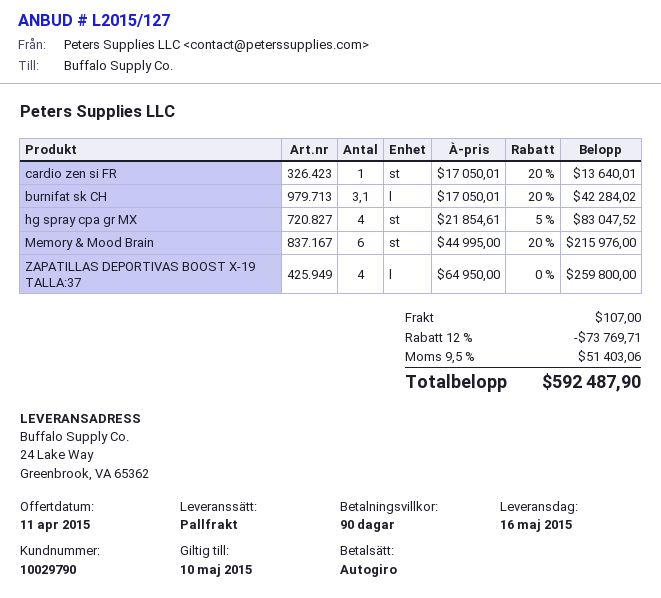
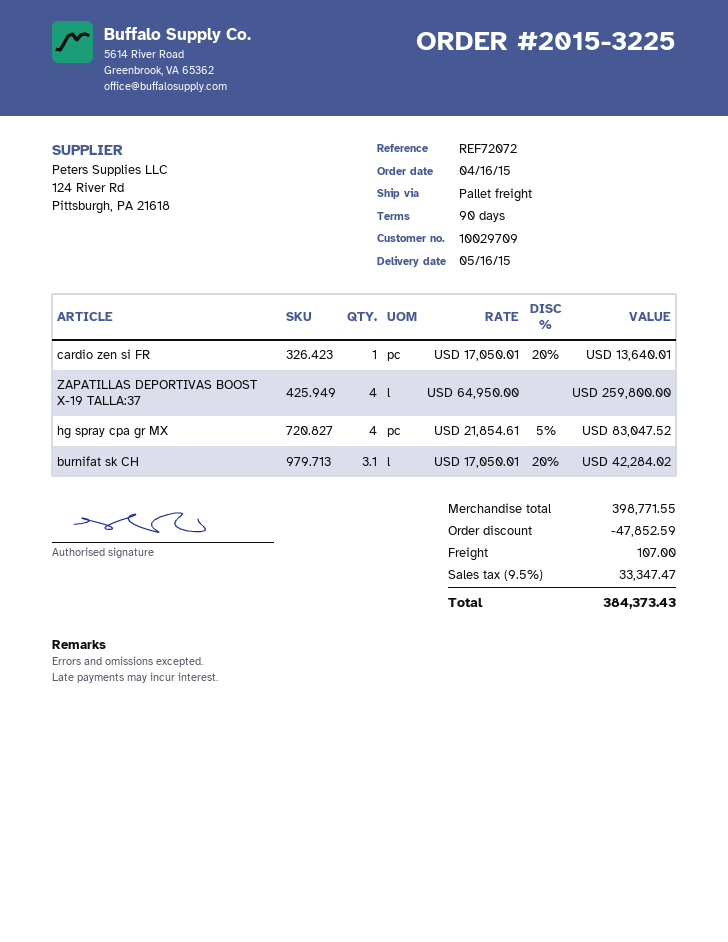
customer number: 10029790 -> 10029709
Memory & Mood Brain: 6 x 44995.00 - 20% = 215976.00 -> none
discount: 73769.71 -> 47852.59
tax: 9.5% = 51403.06 -> 9.5% = 33347.47
total: 592487.90 -> 384373.43

